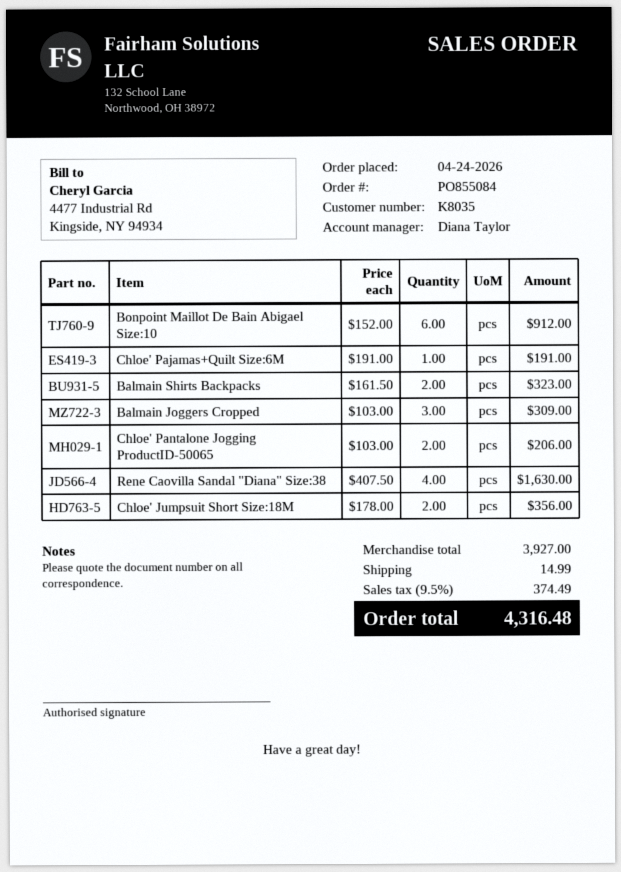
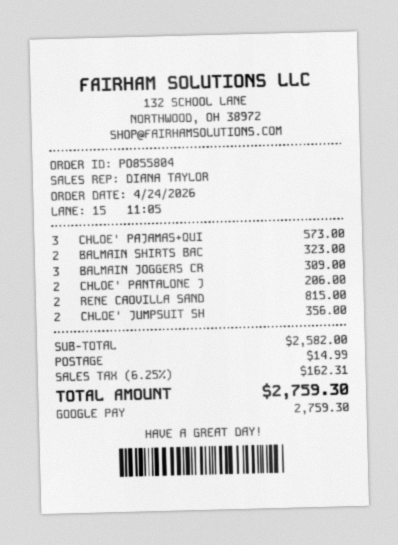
order number: PO855084 -> PO855804
Bonpoint Maillot De Bain Abigael Size:10: 6 for 912.00 -> none
Chloe' Pajamas+Quilt Size:6M: 1 for 191.00 -> 3 for 573.00
Rene Caovilla Sandal "Diana" Size:38: 4 for 1630.00 -> 2 for 815.00
subtotal: 3927.00 -> 2582.00
tax: 9.5% = 374.49 -> 6.25% = 162.31
total: 4316.48 -> 2759.30

